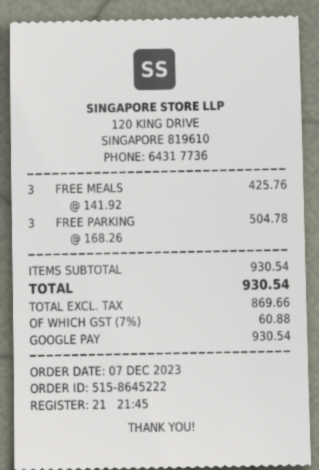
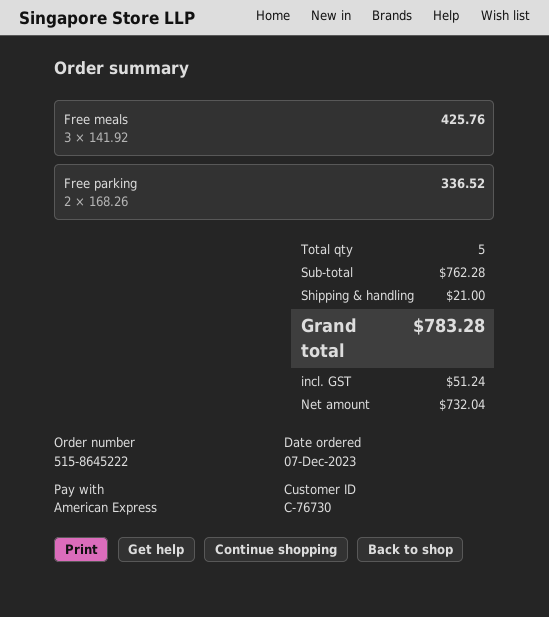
payment method: Google Pay -> American Express
FREE PARKING: 3 x 168.26 = 504.78 -> 2 x 168.26 = 336.52
subtotal: 930.54 -> 762.28
shipping: none -> 21.00
net: 869.66 -> 732.04
tax: 60.88 -> 51.24
total: 930.54 -> 783.28

